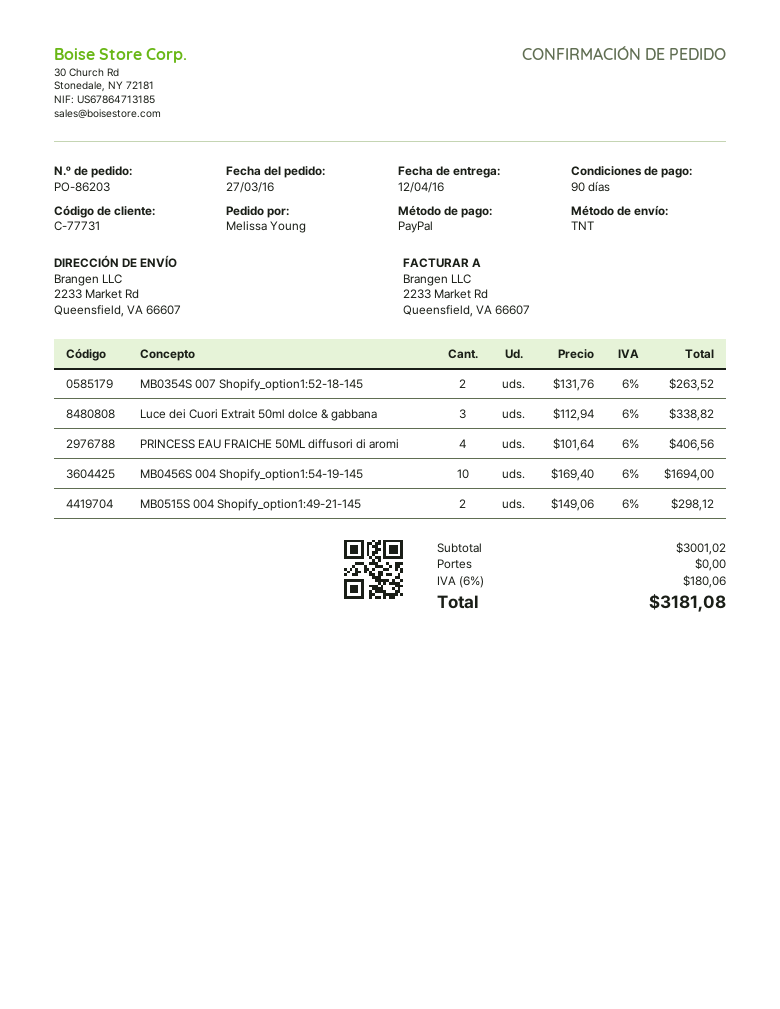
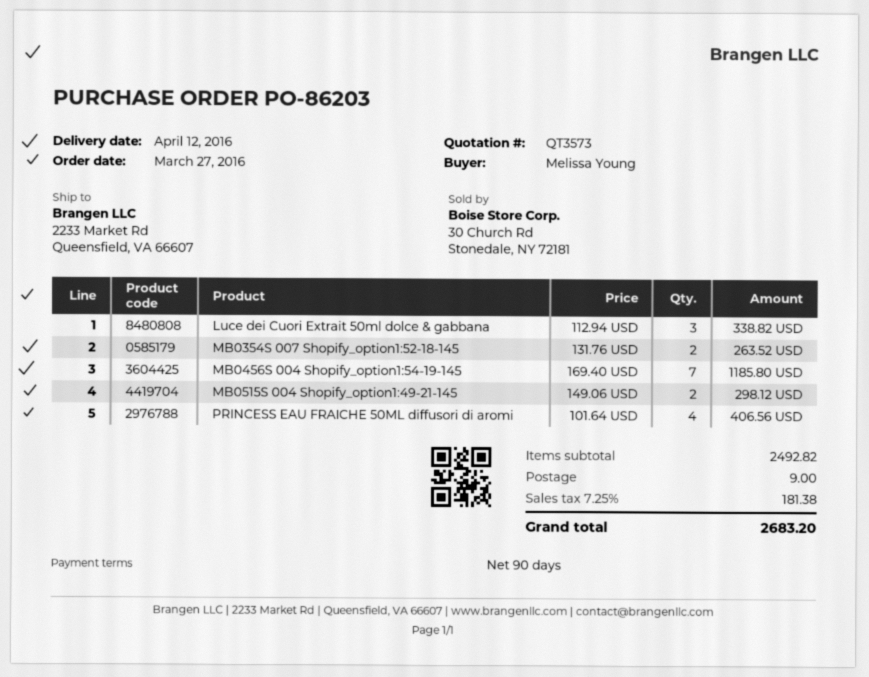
MB0456S 004 Shopify_option1:54-19-145: 10 x 169.40 = 1694.00 -> 7 x 169.40 = 1185.80
subtotal: 3001.02 -> 2492.82
shipping: 0.00 -> 9.00
tax: 6% = 180.06 -> 7.25% = 181.38
total: 3181.08 -> 2683.20

